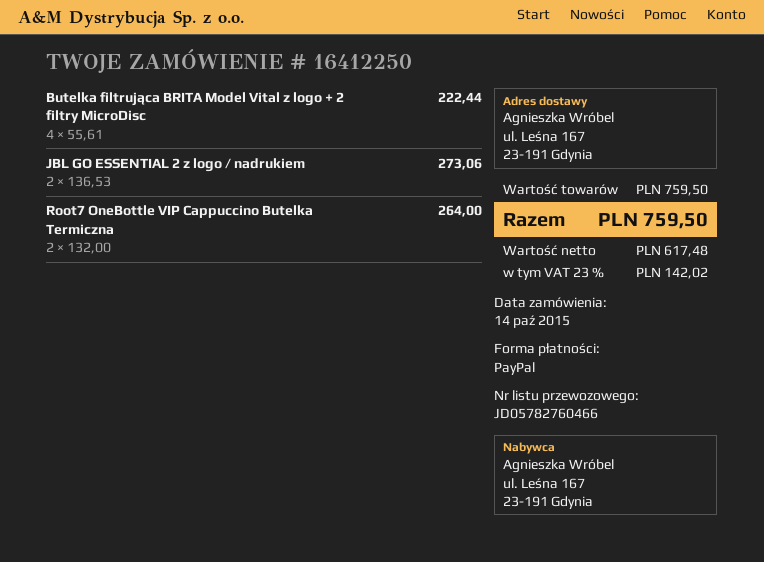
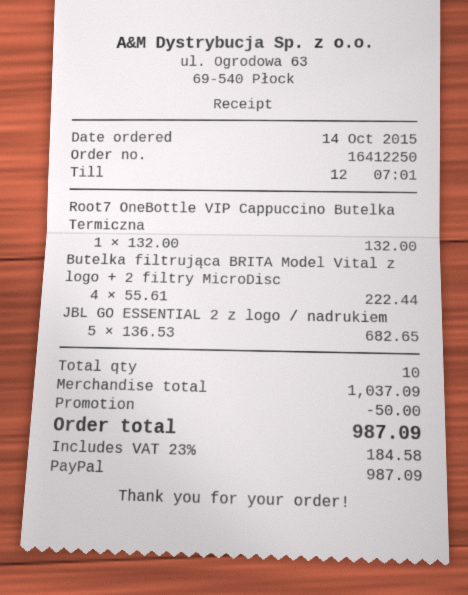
JBL GO ESSENTIAL 2 z logo / nadrukiem: 2 x 136.53 = 273.06 -> 5 x 136.53 = 682.65
Root7 OneBottle VIP Cappuccino Butelka Termiczna: 2 x 132.00 = 264.00 -> 1 x 132.00 = 132.00
subtotal: 759.50 -> 1037.09
discount: none -> 50.00
tax: 23% = 142.02 -> 23% = 184.58
total: 759.50 -> 987.09

